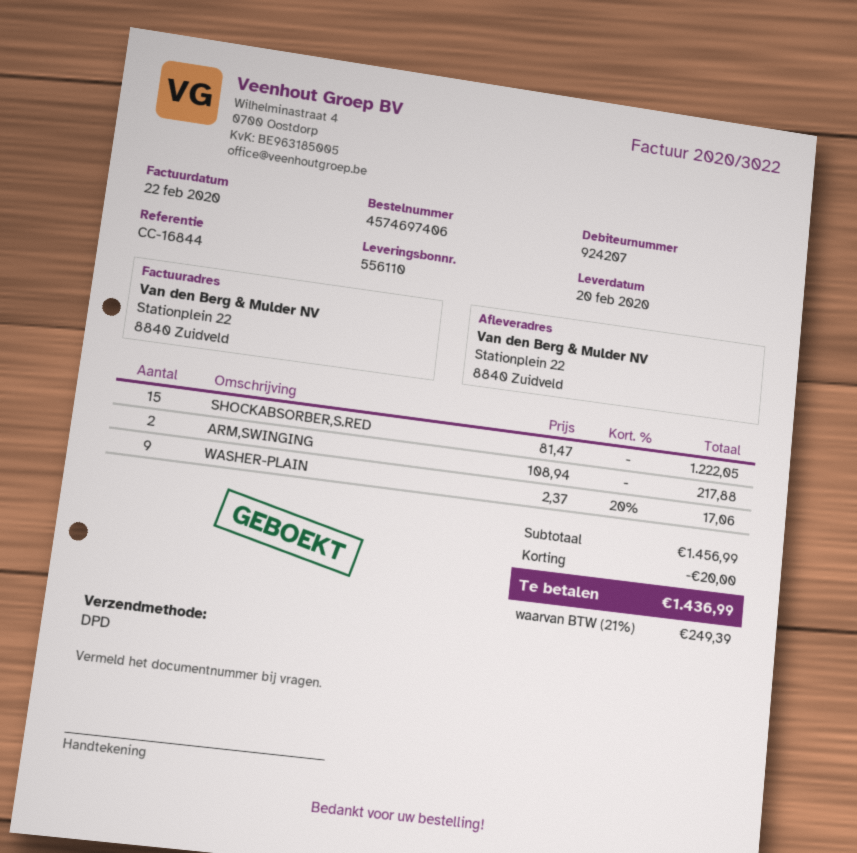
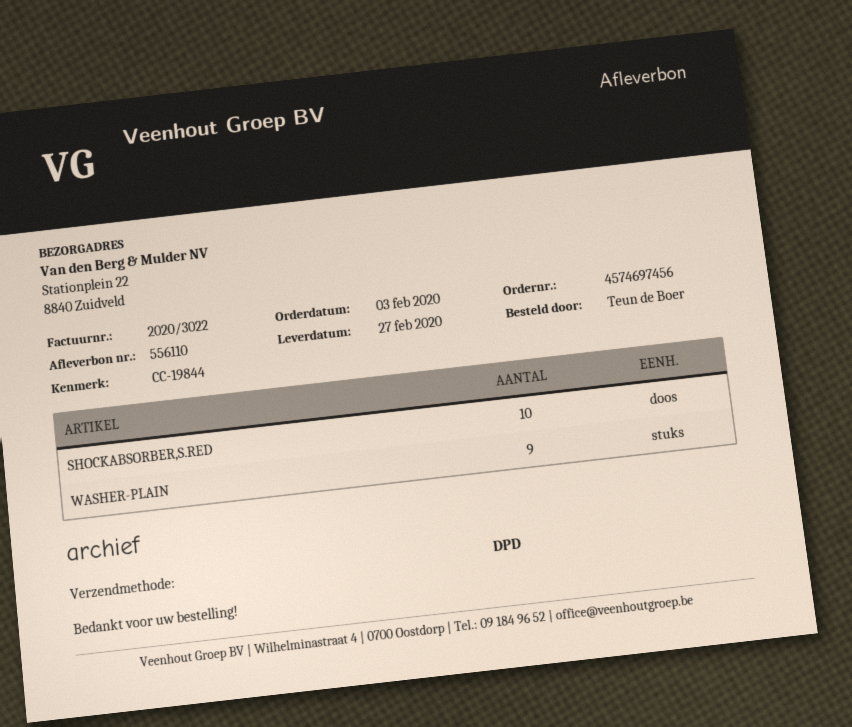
order number: 4574697406 -> 4574697456
delivery date: 2020-02-20 -> 2020-02-27
reference: CC-16844 -> CC-19844
SHOCKABSORBER,S.RED: 15 -> 10
ARM,SWINGING: 2 -> none

